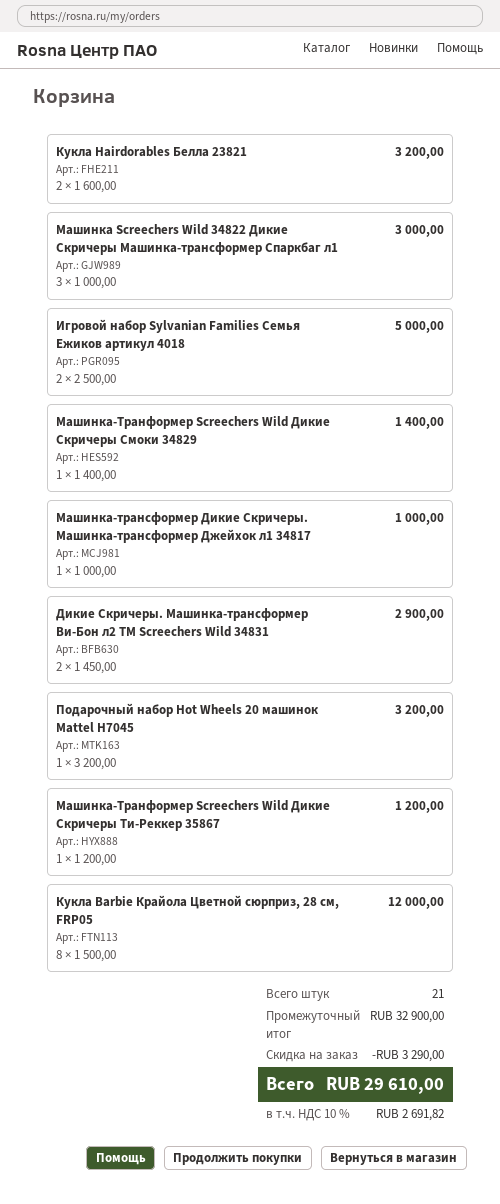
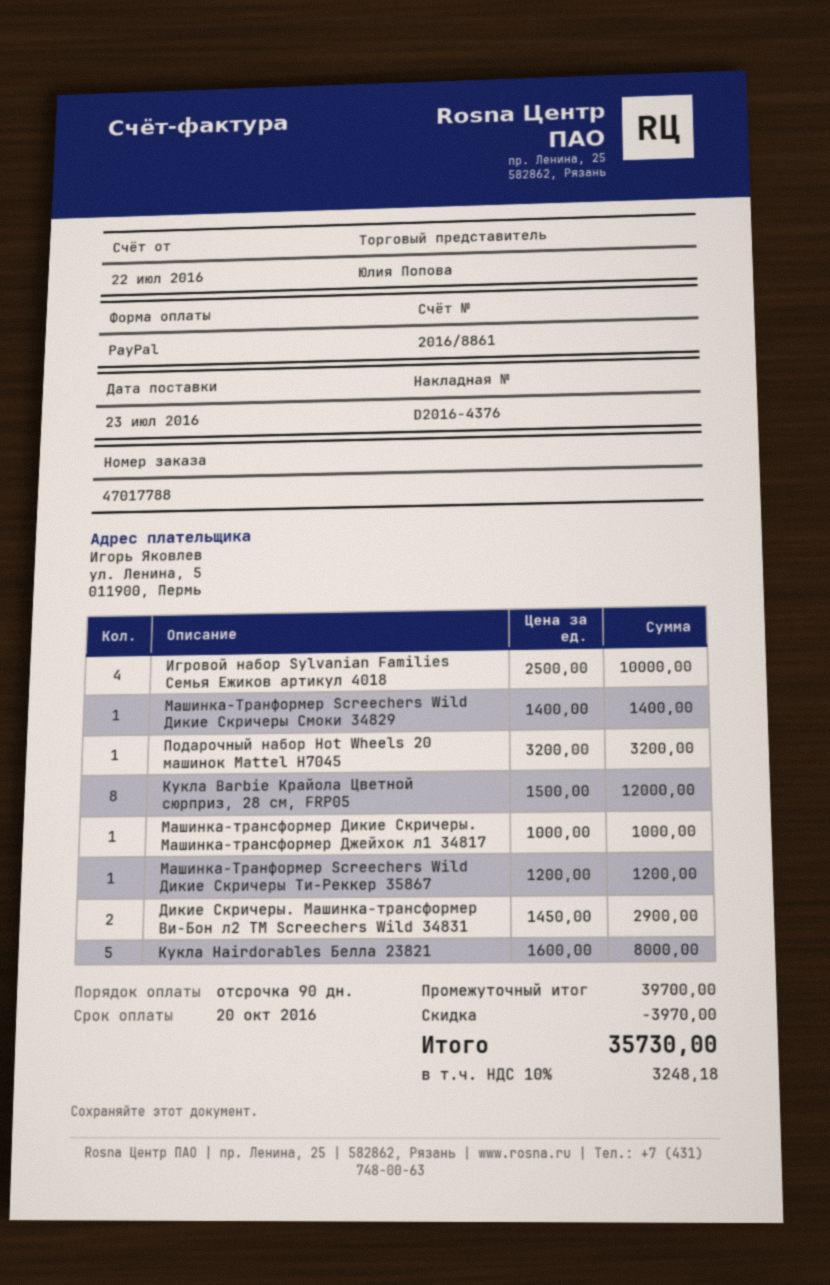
Кукла Hairdorables Белла 23821: 2 x 1600.00 = 3200.00 -> 5 x 1600.00 = 8000.00
Машинка Screechers Wild 34822 Дикие Скричеры Машинка-трансформер Спаркбаг л1: 3 x 1000.00 = 3000.00 -> none
Игровой набор Sylvanian Families Семья Ежиков артикул 4018: 2 x 2500.00 = 5000.00 -> 4 x 2500.00 = 10000.00
subtotal: 32900.00 -> 39700.00
discount: 3290.00 -> 3970.00
tax: 10% = 2691.82 -> 10% = 3248.18
total: 29610.00 -> 35730.00

